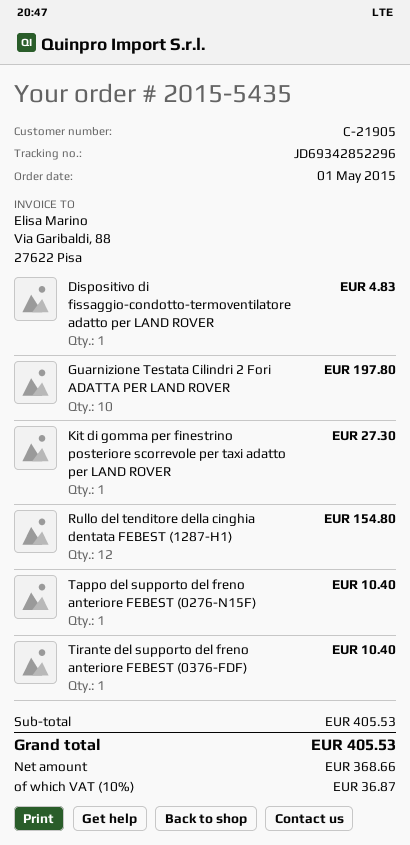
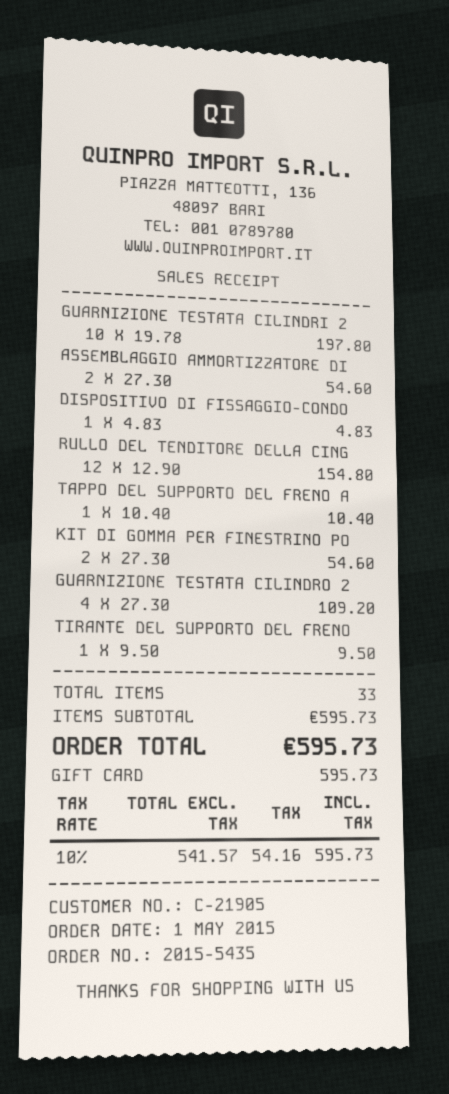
Kit di gomma per finestrino posteriore scorrevole per taxi adatto per LAND ROVER: 1 for 27.30 -> 2 for 54.60
Tirante del supporto del freno anteriore FEBEST (0376-FDF): 1 for 10.40 -> 1 for 9.50
ASSEMBLAGGIO AMMORTIZZATORE DI: none -> 2 for 54.60
GUARNIZIONE TESTATA CILINDRO 2: none -> 4 for 109.20
subtotal: 405.53 -> 595.73
net: 368.66 -> 541.57
tax: 10% = 36.87 -> 10% = 54.16
total: 405.53 -> 595.73

